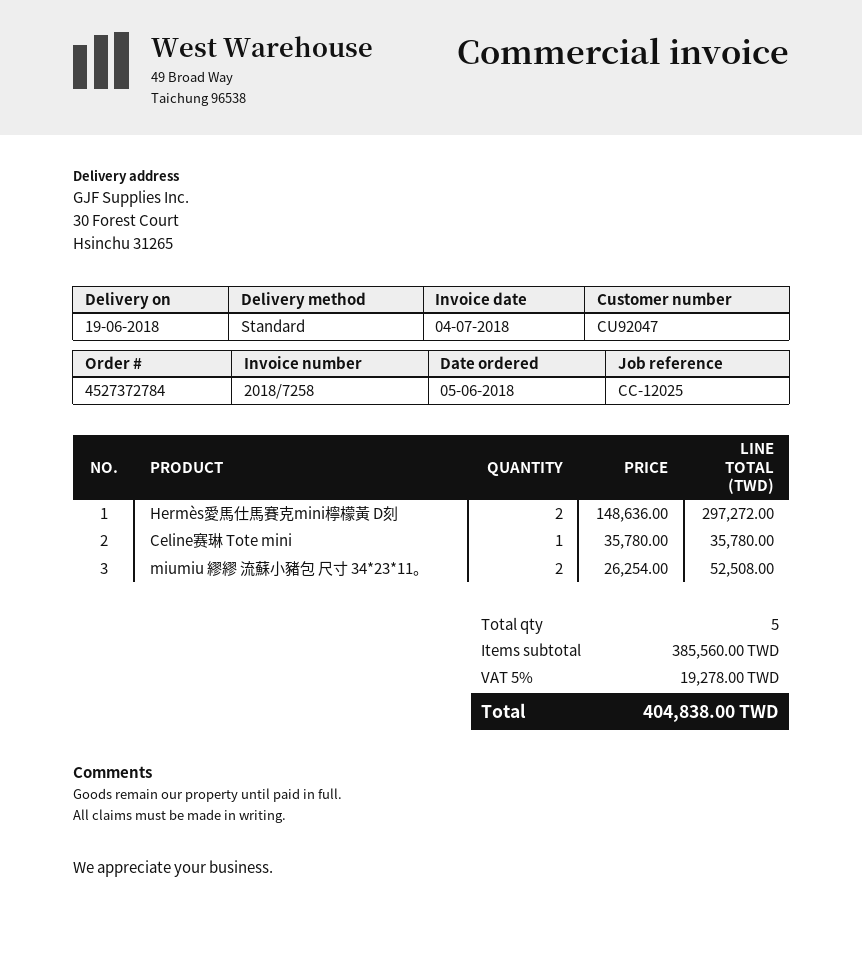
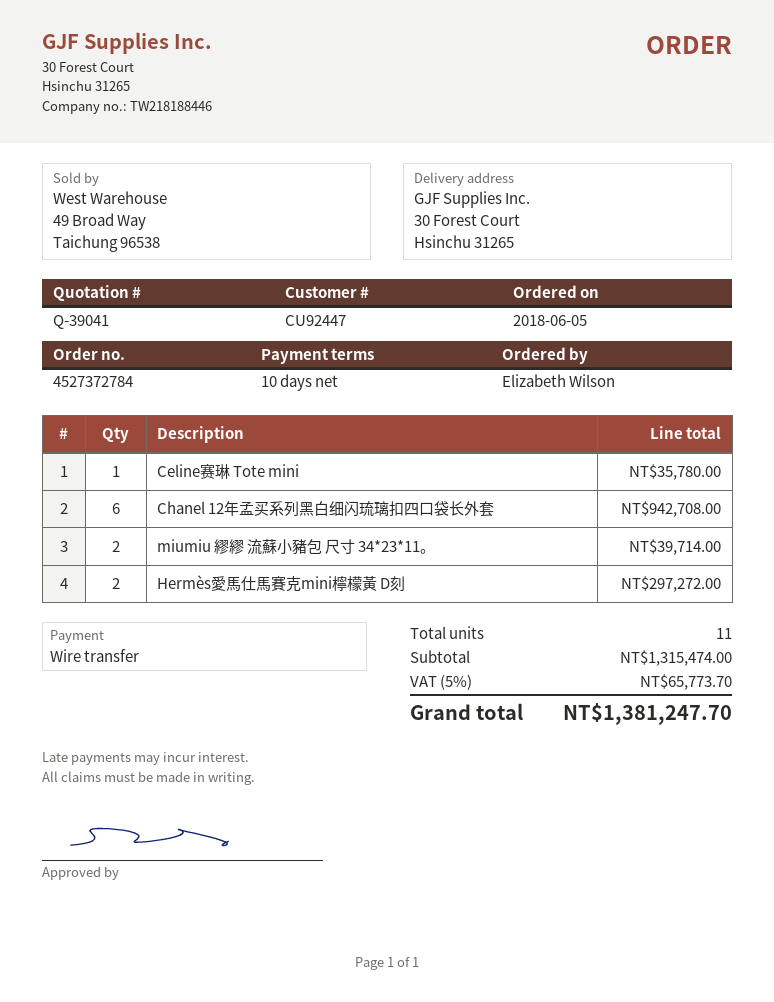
customer number: CU92047 -> CU92447
miumiu 繆繆 流蘇小豬包 尺寸 34*23*11。: 2 for 52508.00 -> 2 for 39714.00
Chanel 12年孟买系列黑白细闪琉璃扣四口袋长外套: none -> 6 for 942708.00
total quantity: 5 -> 11
subtotal: 385560.00 -> 1315474.00
tax: 5% = 19278.00 -> 5% = 65773.70
total: 404838.00 -> 1381247.70

